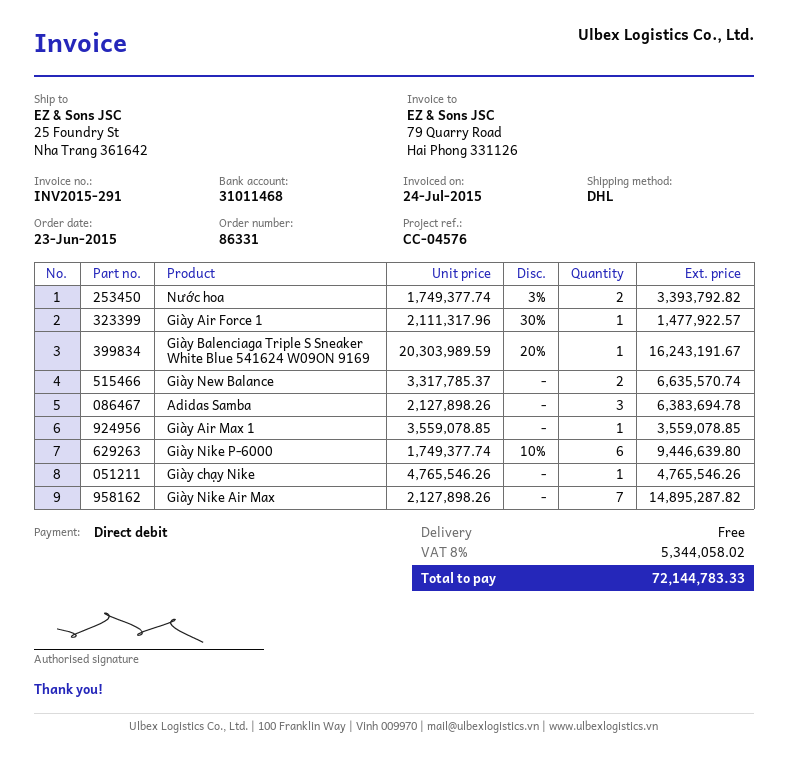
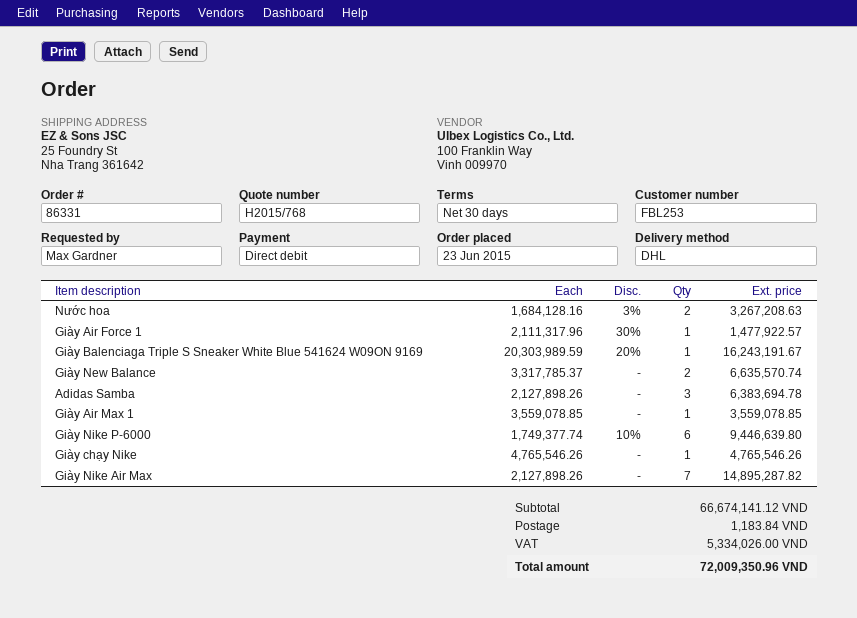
Nước hoa: 2 x 1749377.74 - 3% = 3393792.82 -> 2 x 1684128.16 - 3% = 3267208.63
shipping: 0.00 -> 1183.84
tax: 5344058.02 -> 5334026.00
total: 72144783.33 -> 72009350.96

